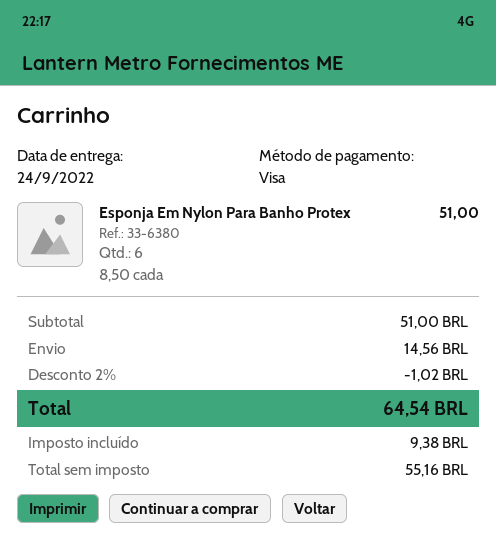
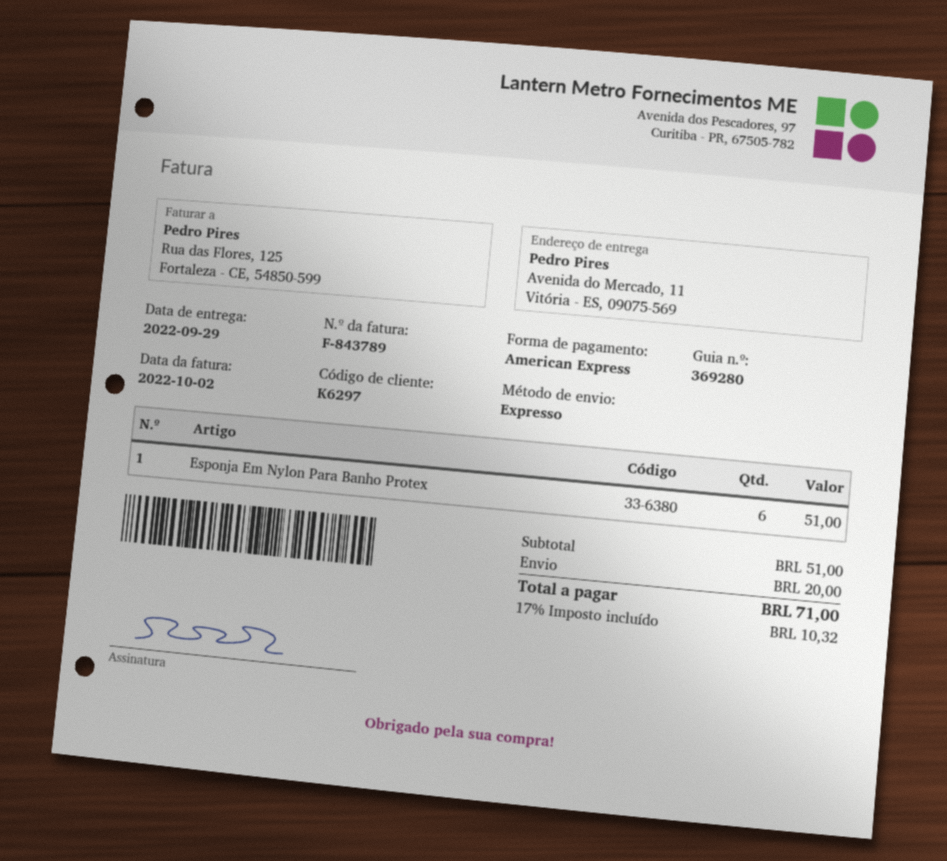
delivery date: 2022-09-24 -> 2022-09-29
payment method: Visa -> American Express
discount: 2% = 1.02 -> none
shipping: 14.56 -> 20.00
tax: 9.38 -> 10.32
total: 64.54 -> 71.00

